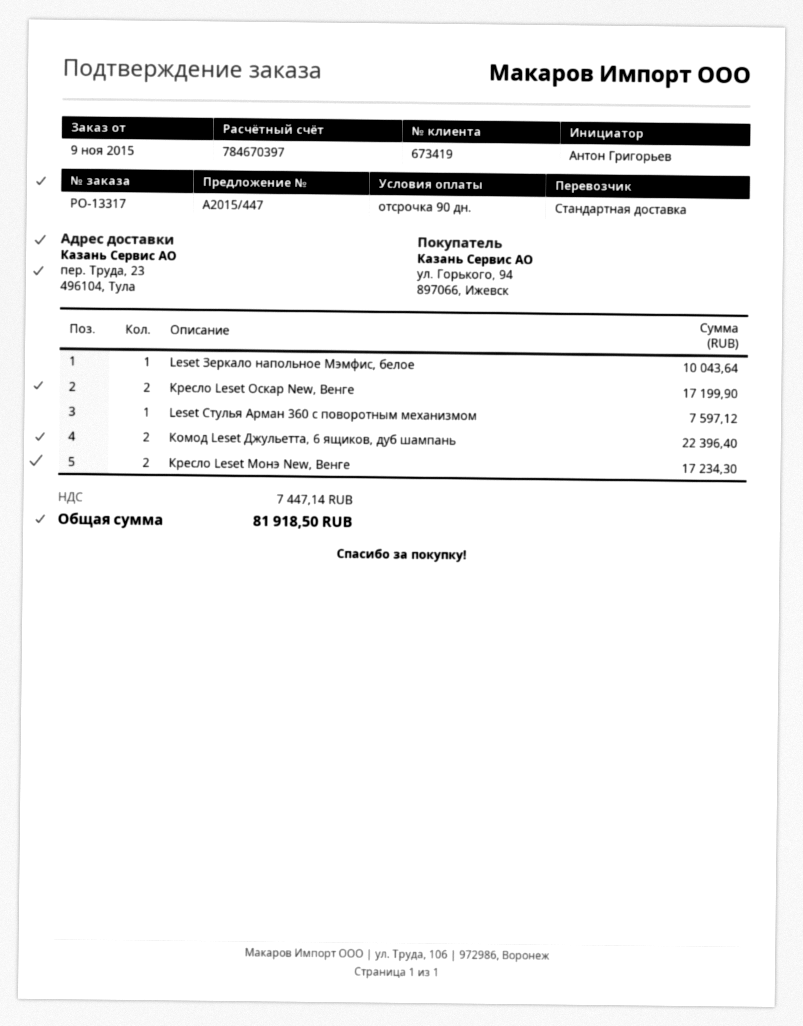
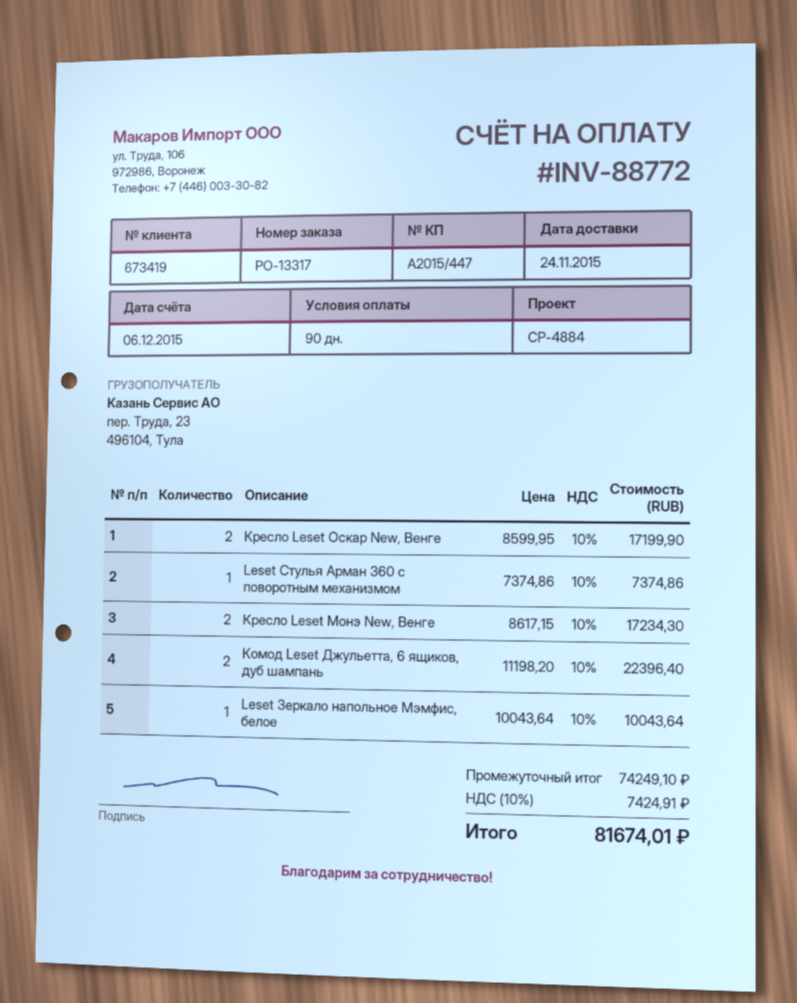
Leset Стулья Арман 360 с поворотным механизмом: 1 for 7597.12 -> 1 for 7374.86
tax: 7447.14 -> 7424.91
total: 81918.50 -> 81674.01

